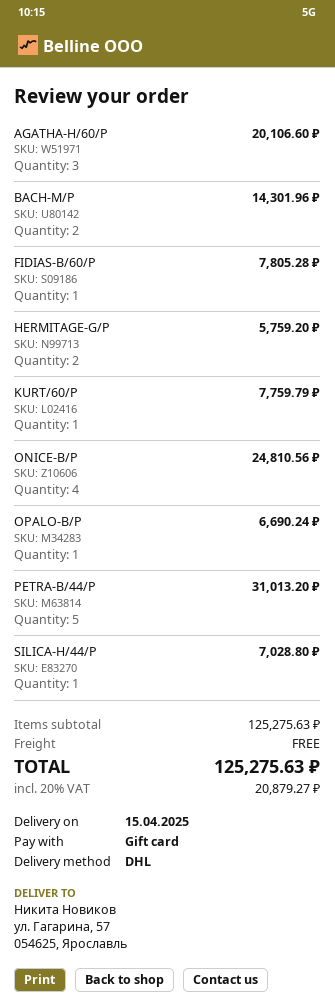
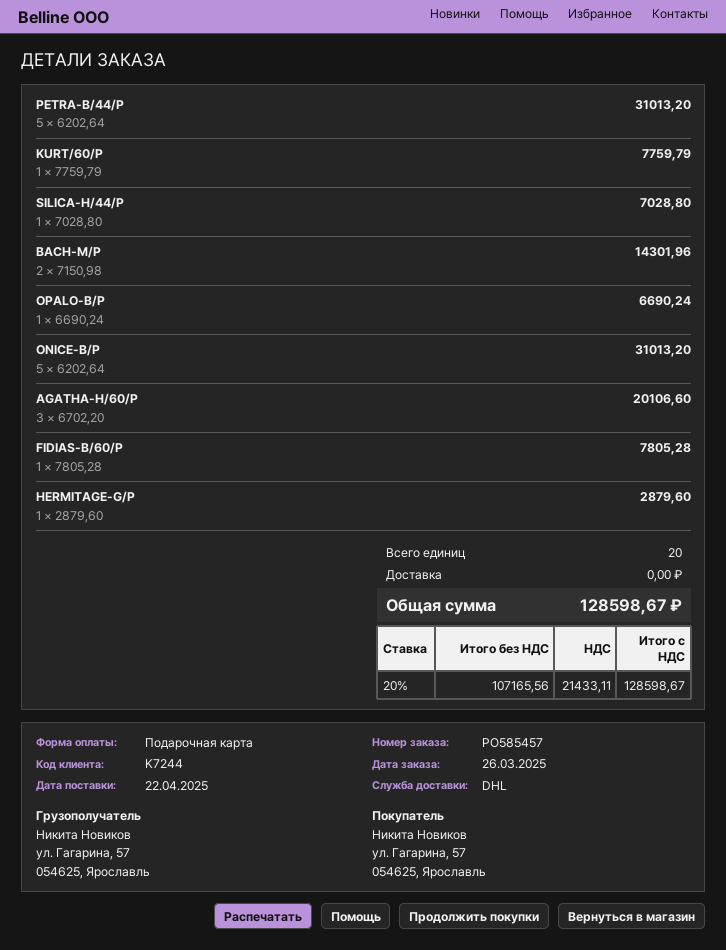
delivery date: 2025-04-15 -> 2025-04-22
HERMITAGE-G/P: 2 for 5759.20 -> 1 for 2879.60
ONICE-B/P: 4 for 24810.56 -> 5 for 31013.20
tax: 20% = 20879.27 -> 20% = 21433.11
total: 125275.63 -> 128598.67

